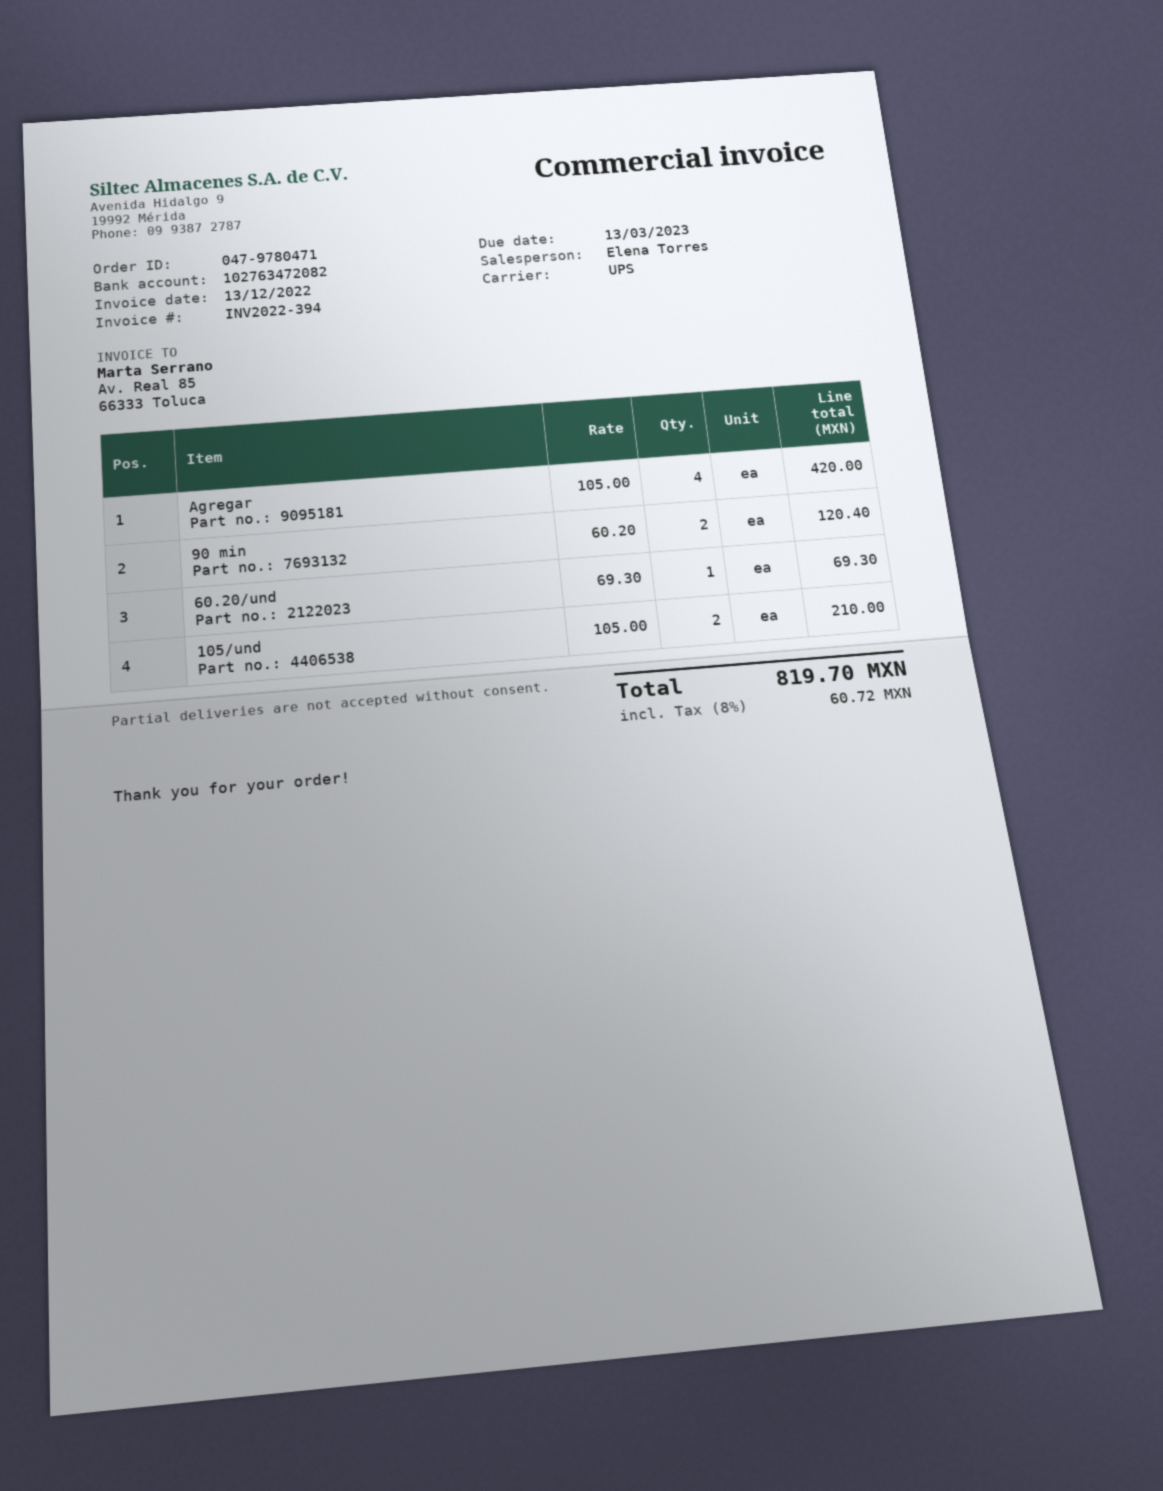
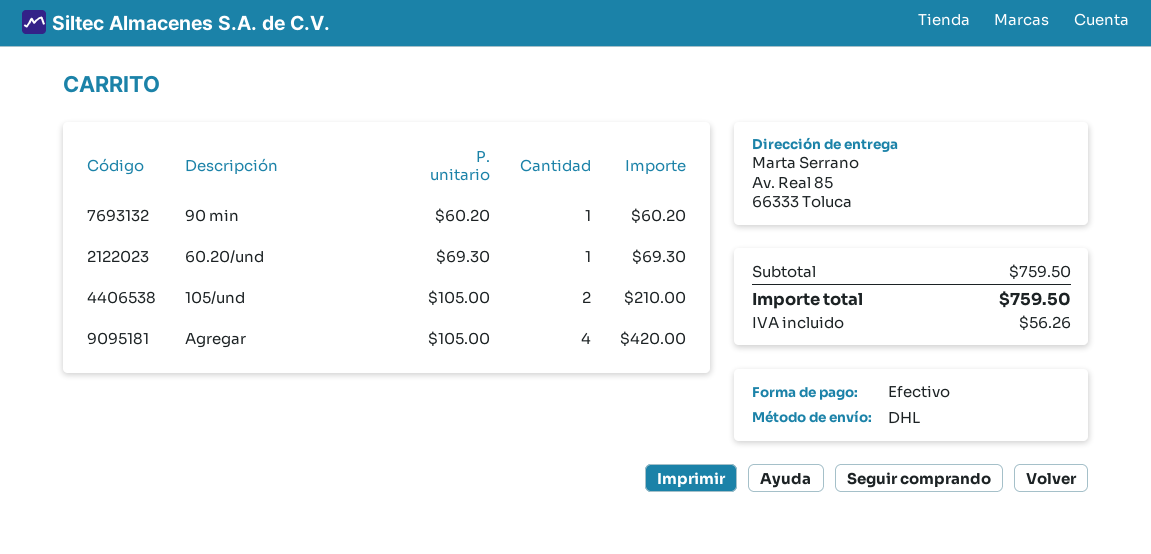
shipping method: UPS -> DHL
90 min: 2 x 60.20 = 120.40 -> 1 x 60.20 = 60.20
tax: 60.72 -> 56.26
total: 819.70 -> 759.50

